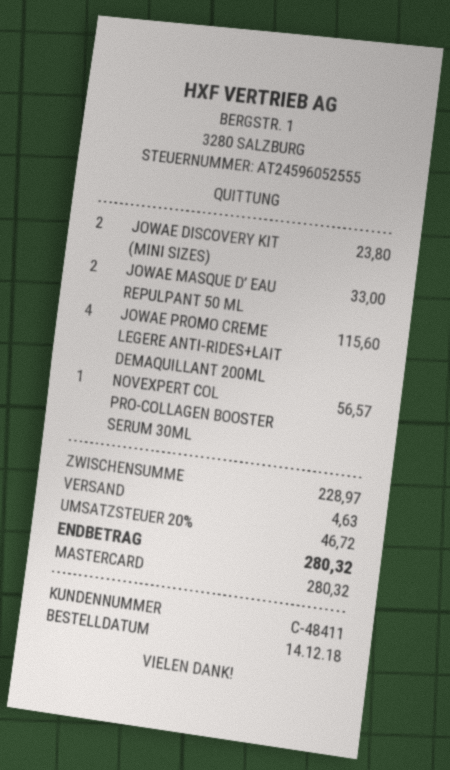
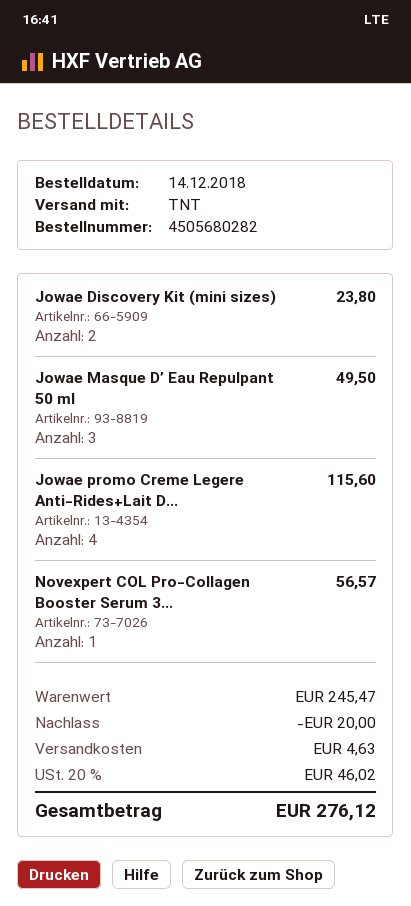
JOWAE MASQUE D’ EAU REPULPANT 50 ML: 2 for 33.00 -> 3 for 49.50
subtotal: 228.97 -> 245.47
discount: none -> 20.00
tax: 20% = 46.72 -> 20% = 46.02
total: 280.32 -> 276.12

